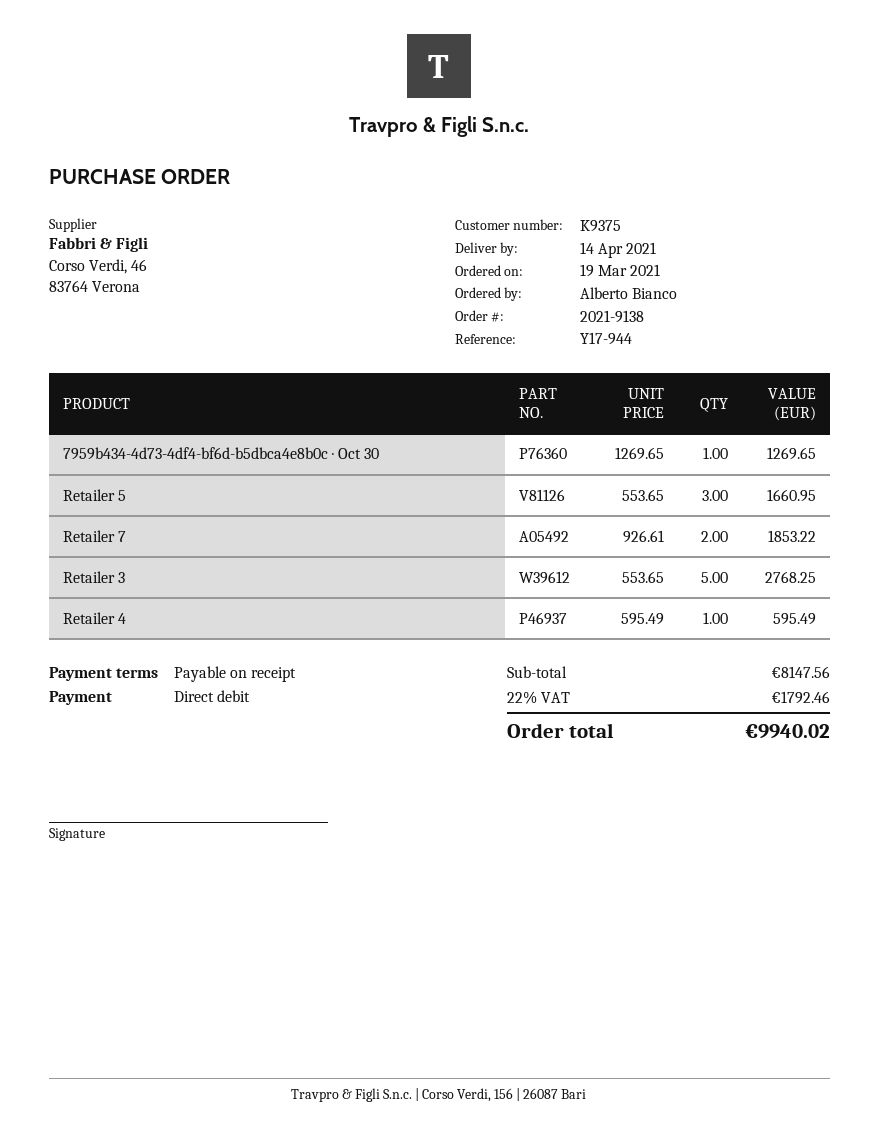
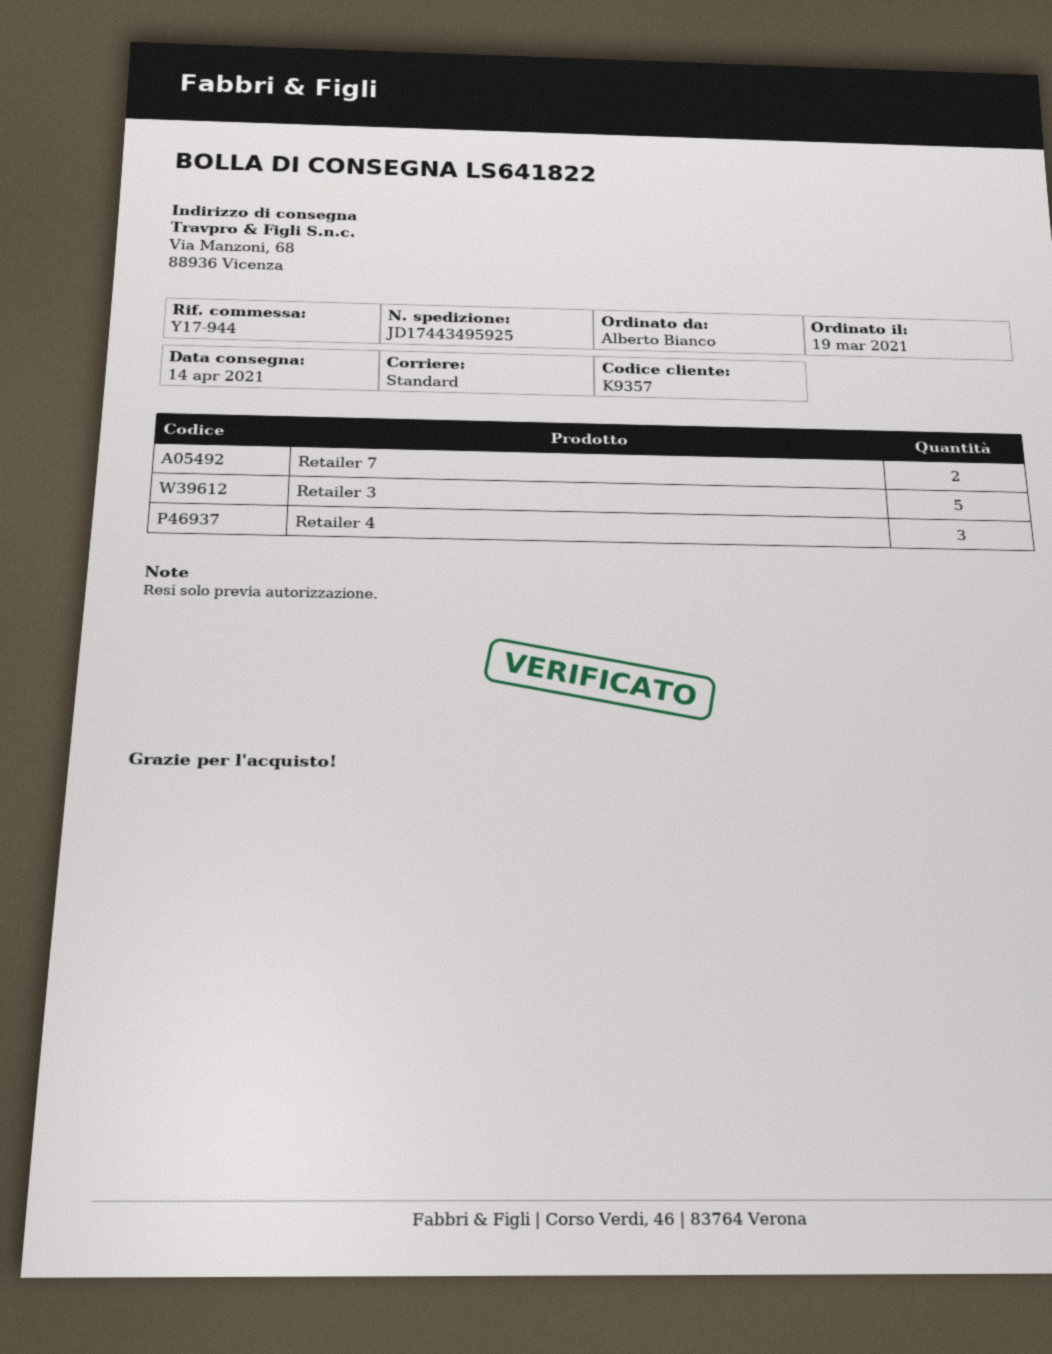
customer number: K9375 -> K9357
7959b434-4d73-4df4-bf6d-b5dbca4e8b0c · Oct 30: 1 -> none
Retailer 5: 3 -> none
Retailer 4: 1 -> 3

